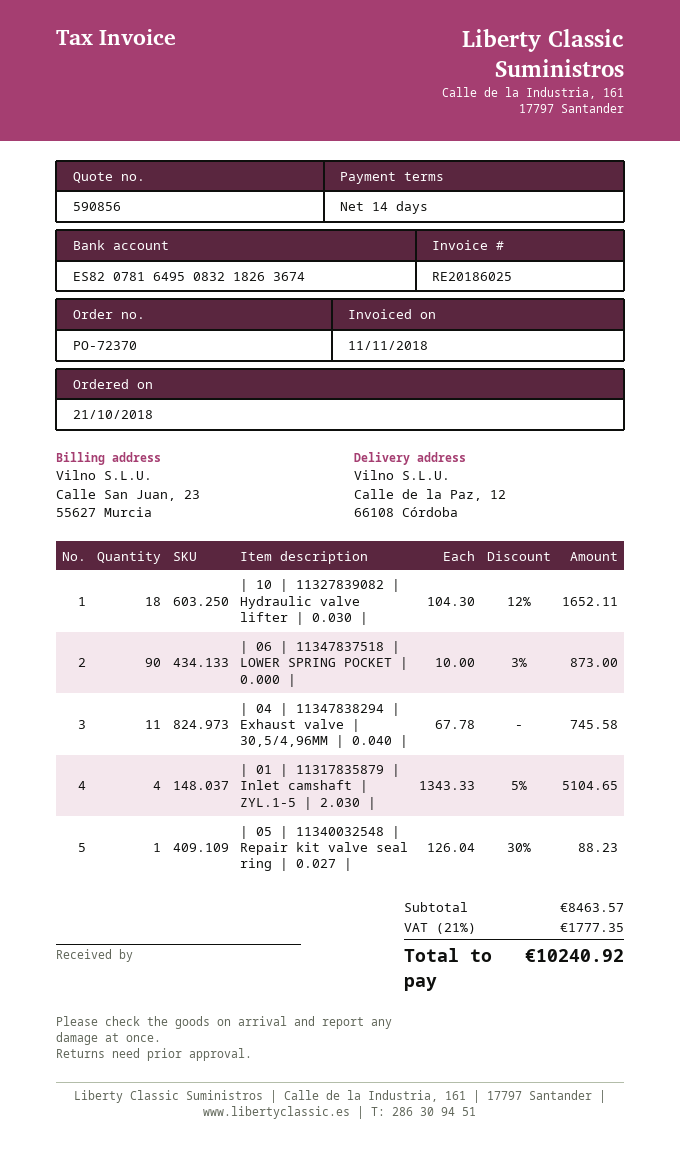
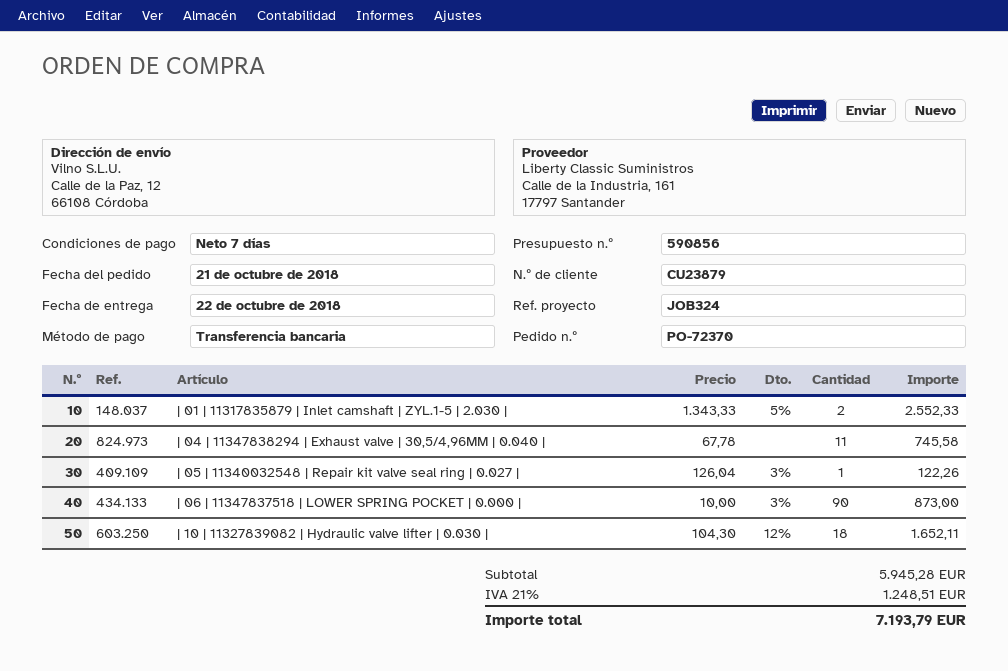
payment terms: 14 days -> 7 days
| 01 | 11317835879 | Inlet camshaft | ZYL.1-5 | 2.030 |: 4 x 1343.33 - 5% = 5104.65 -> 2 x 1343.33 - 5% = 2552.33
| 05 | 11340032548 | Repair kit valve seal ring | 0.027 |: 1 x 126.04 - 30% = 88.23 -> 1 x 126.04 - 3% = 122.26
subtotal: 8463.57 -> 5945.28
tax: 21% = 1777.35 -> 21% = 1248.51
total: 10240.92 -> 7193.79

